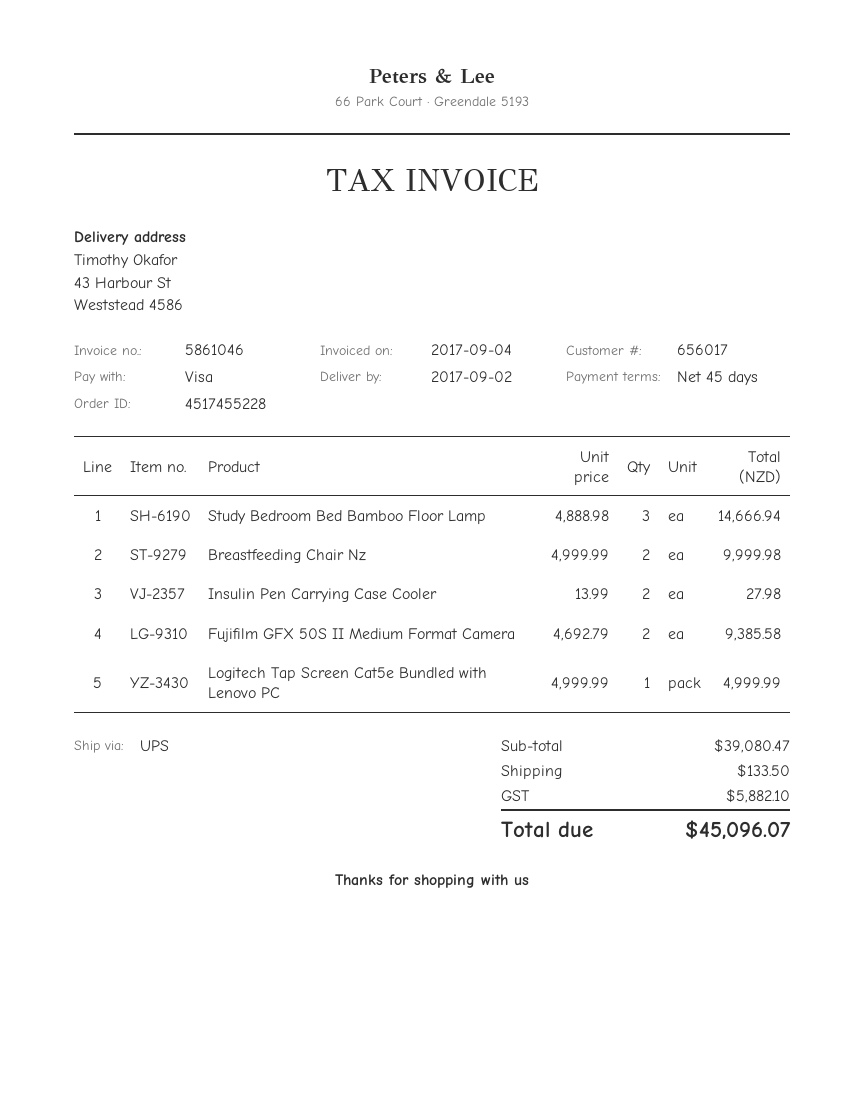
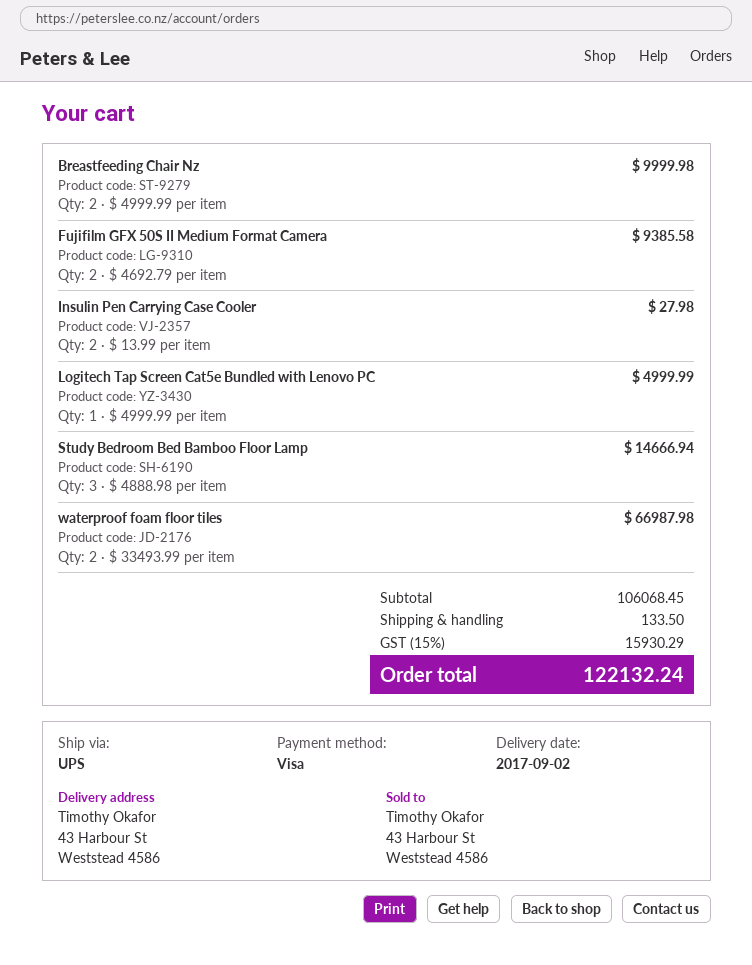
waterproof foam floor tiles: none -> 2 x 33493.99 = 66987.98
subtotal: 39080.47 -> 106068.45
tax: 5882.10 -> 15930.29
total: 45096.07 -> 122132.24

